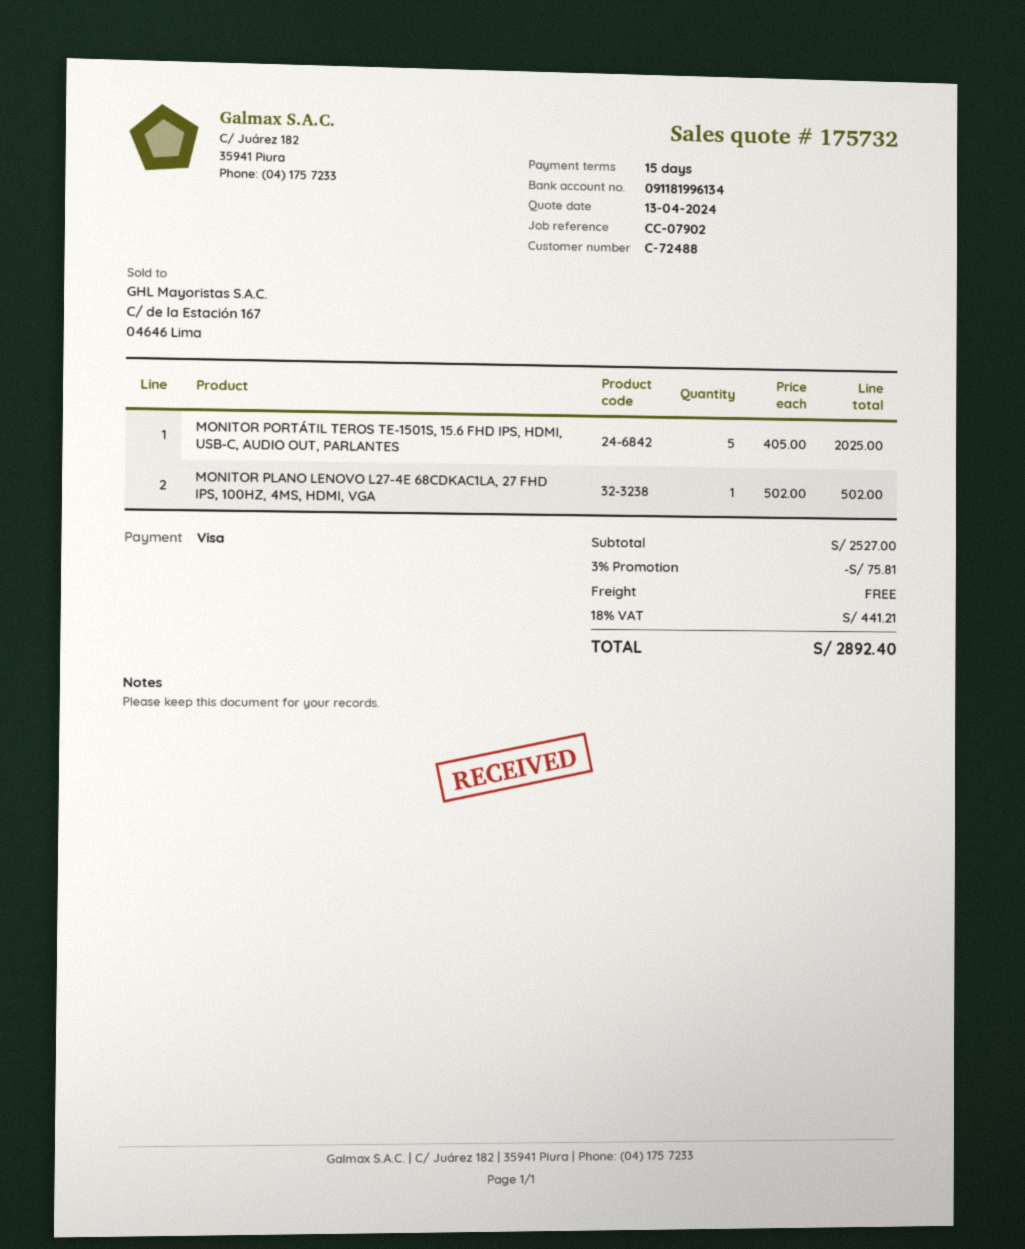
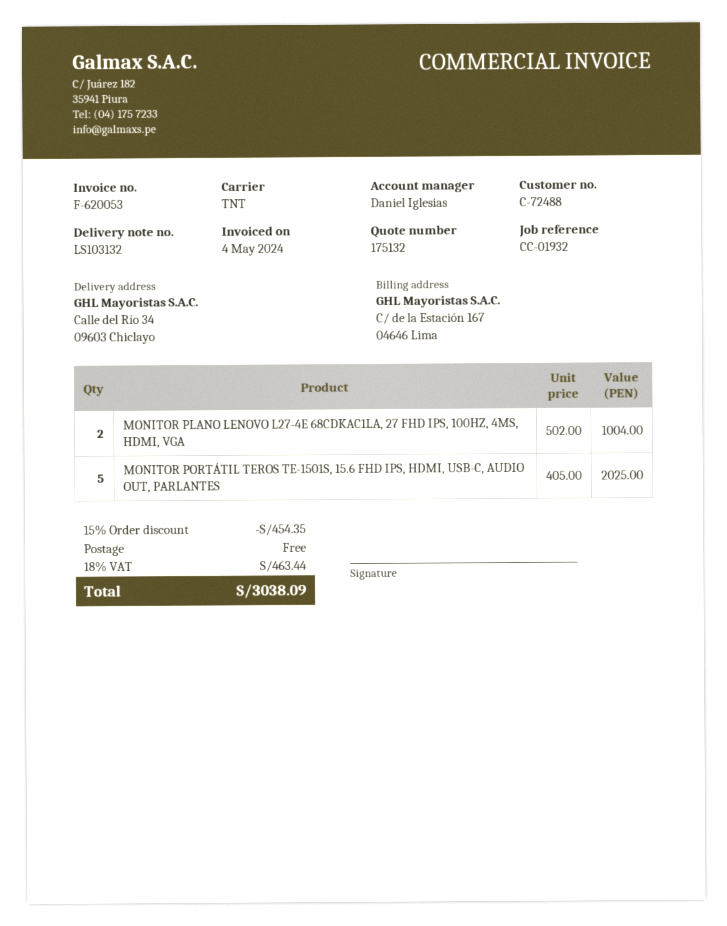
quote number: 175732 -> 175132
reference: CC-07902 -> CC-01932
MONITOR PLANO LENOVO L27-4E 68CDKAC1LA, 27 FHD IPS, 100HZ, 4MS, HDMI, VGA: 1 x 502.00 = 502.00 -> 2 x 502.00 = 1004.00
discount: 3% = 75.81 -> 15% = 454.35
tax: 18% = 441.21 -> 18% = 463.44
total: 2892.40 -> 3038.09

